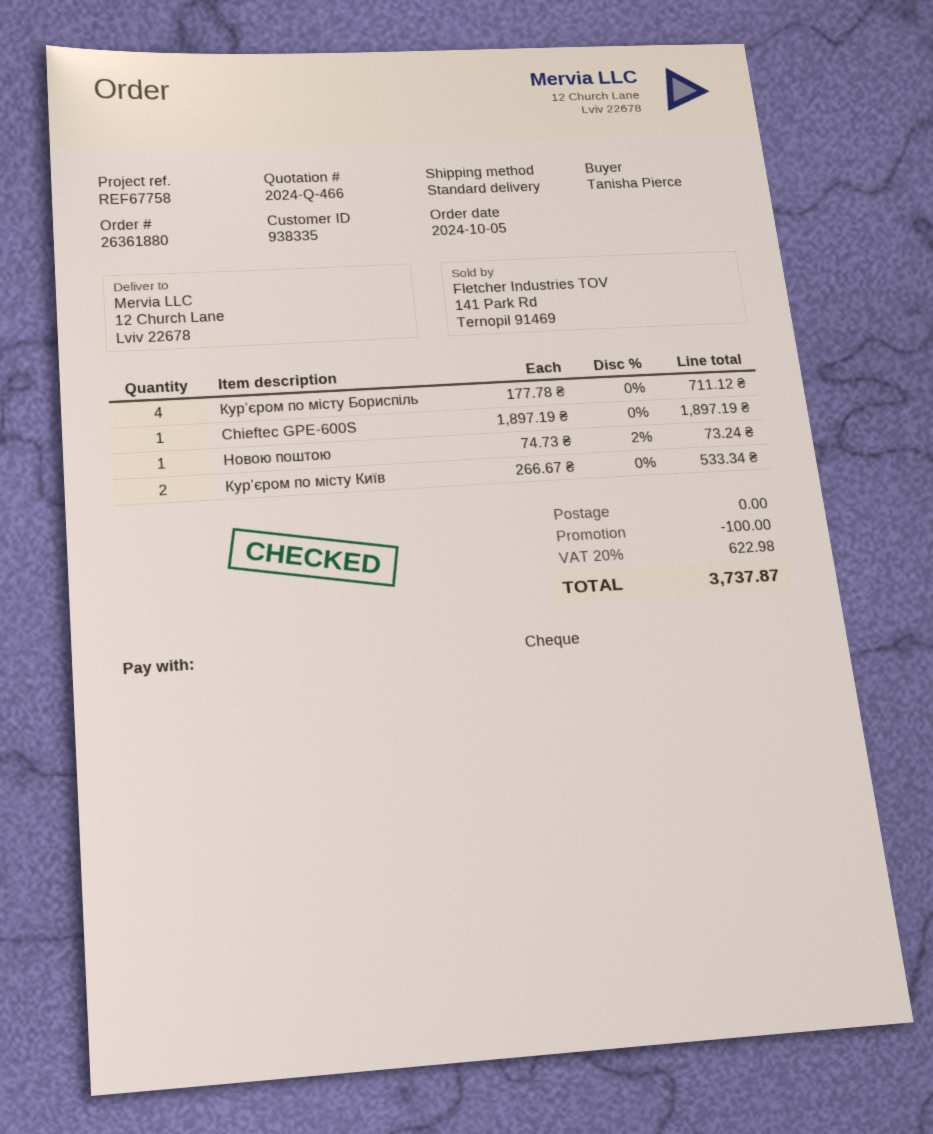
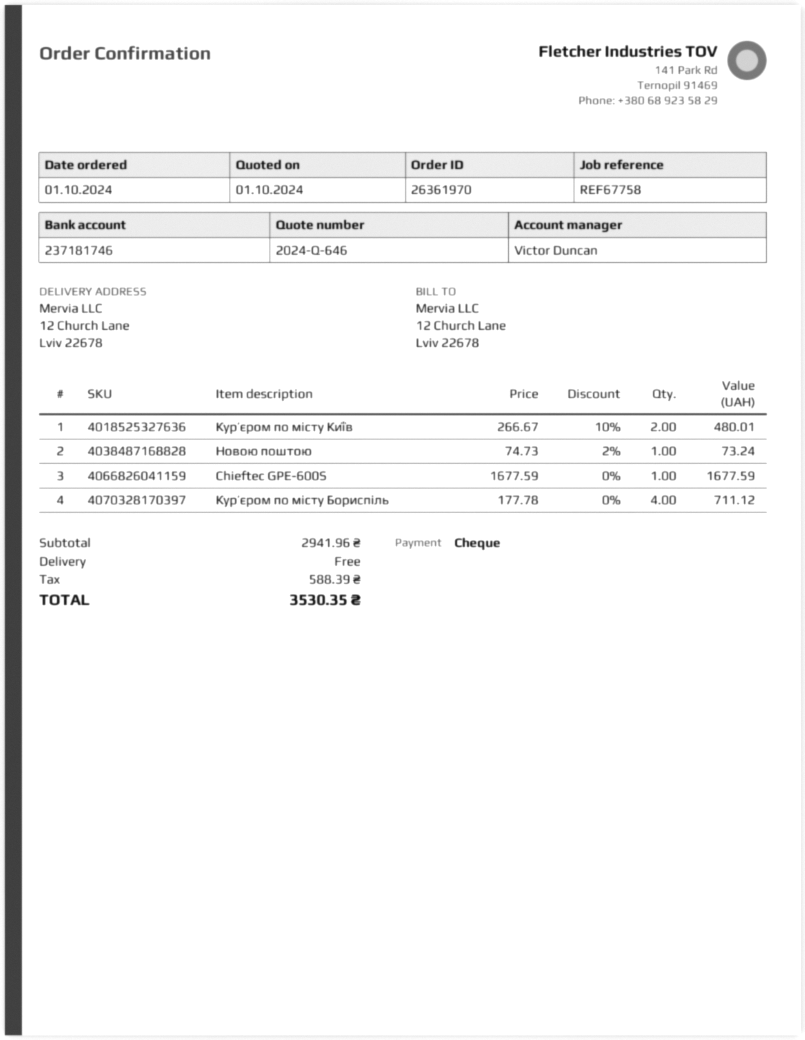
quote number: 2024-Q-466 -> 2024-Q-646
order number: 26361880 -> 26361970
order date: 2024-10-05 -> 2024-10-01
Chieftec GPE-600S: 1 x 1897.19 = 1897.19 -> 1 x 1677.59 = 1677.59
Курʼєром по місту Київ: 2 x 266.67 = 533.34 -> 2 x 266.67 - 10% = 480.01
discount: 100.00 -> none
tax: 622.98 -> 588.39
total: 3737.87 -> 3530.35

